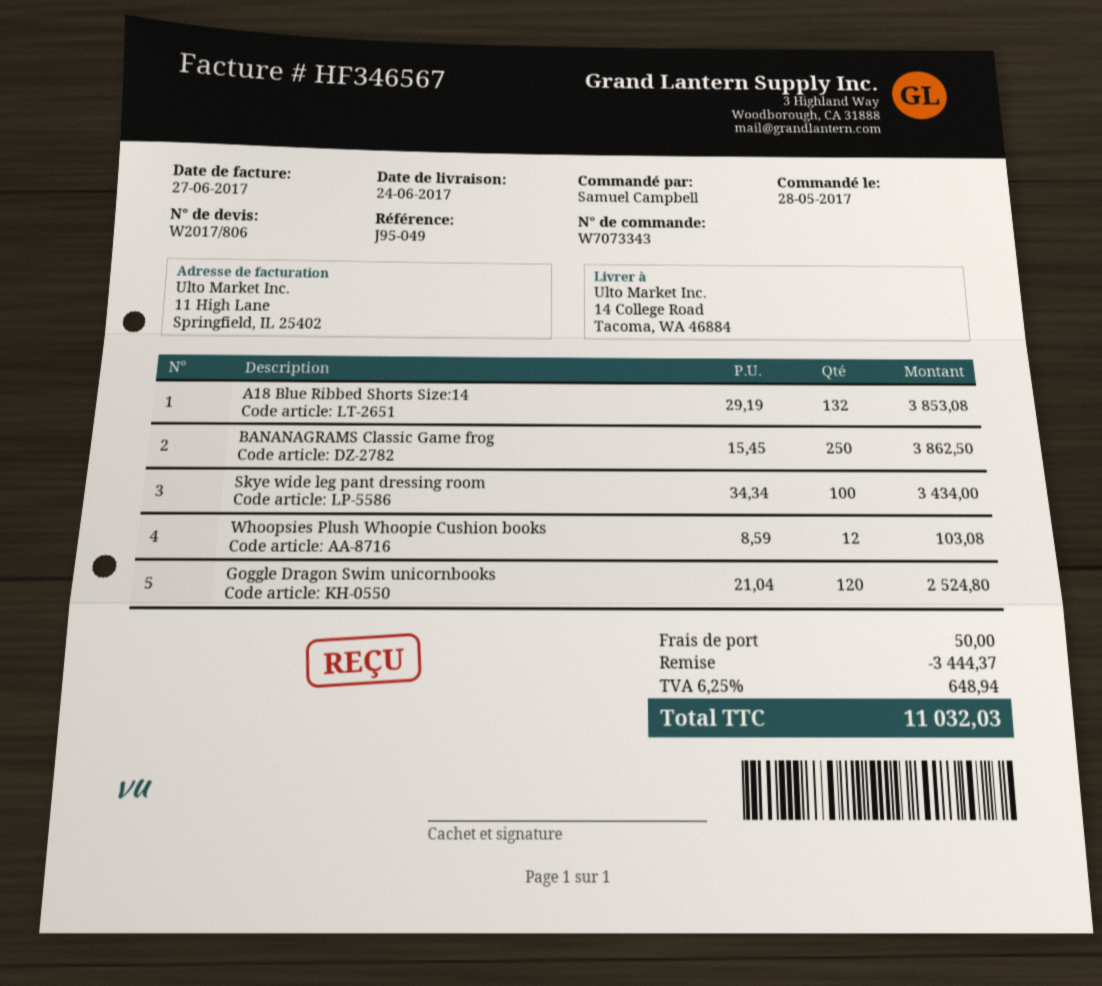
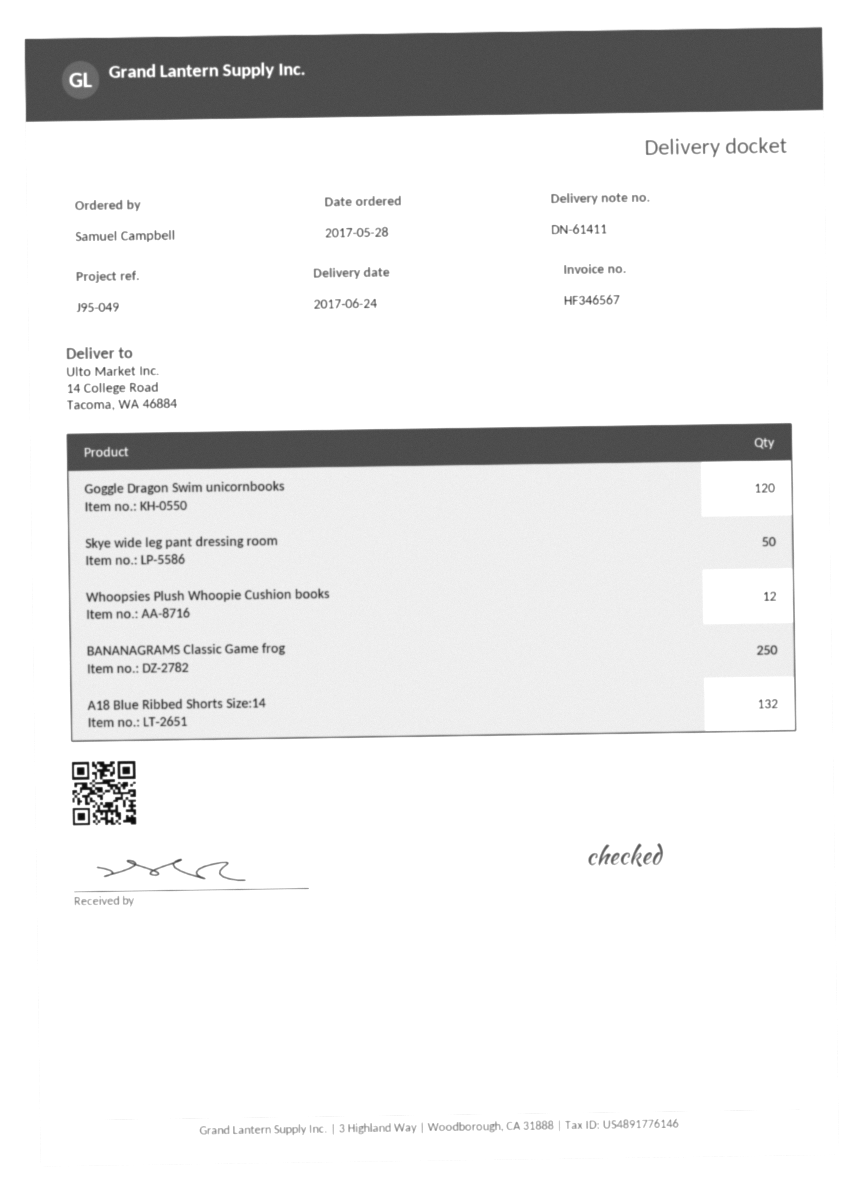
Skye wide leg pant dressing room: 100 -> 50

